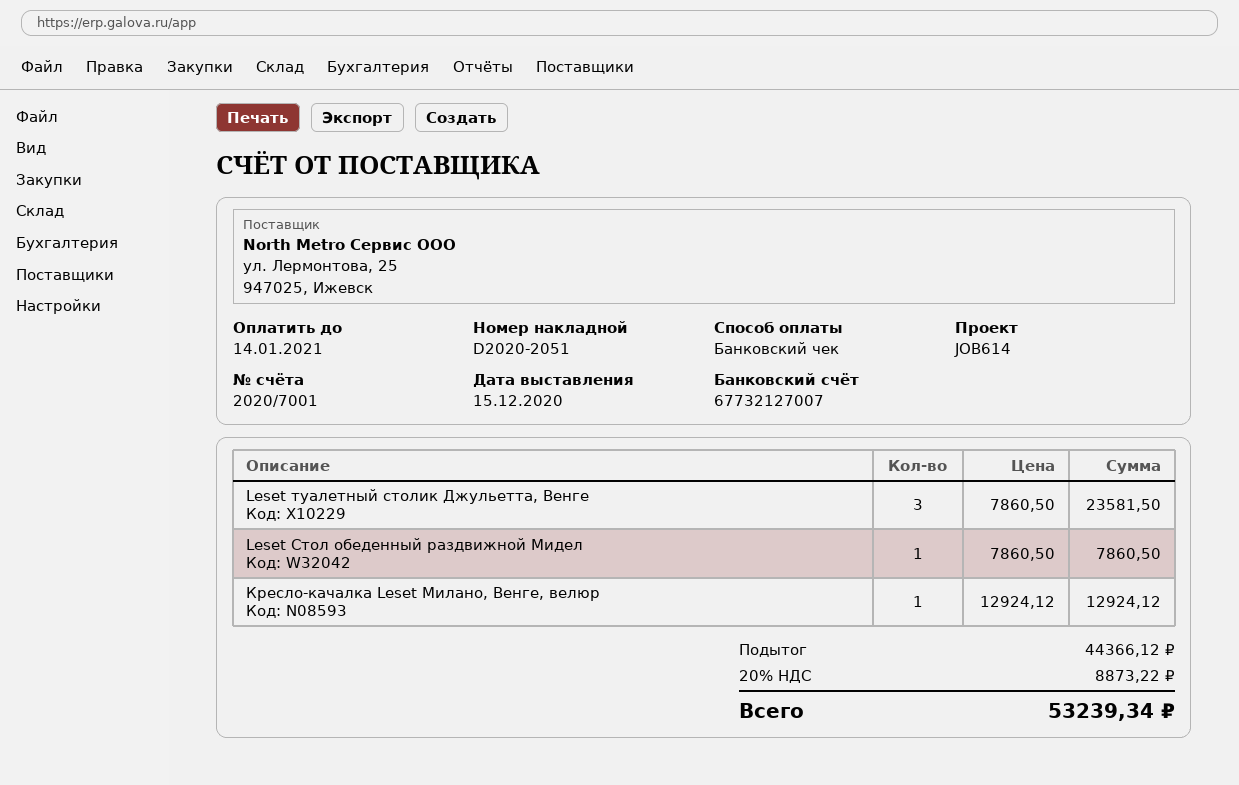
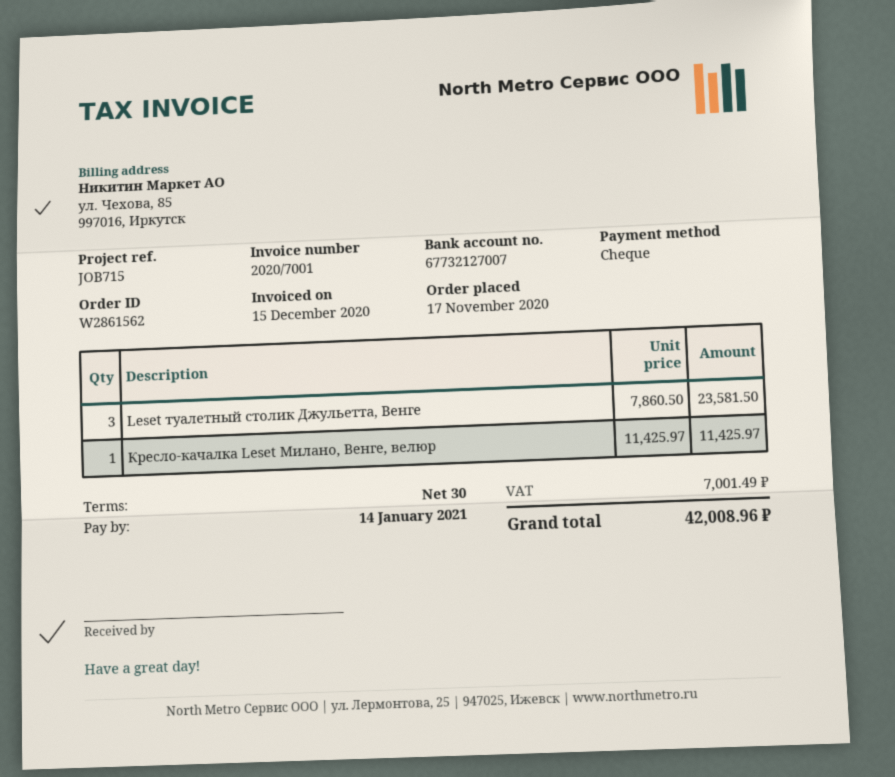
reference: JOB614 -> JOB715
Leset Стол обеденный раздвижной Мидел: 1 x 7860.50 = 7860.50 -> none
Кресло-качалка Leset Милано, Венге, велюр: 1 x 12924.12 = 12924.12 -> 1 x 11425.97 = 11425.97
tax: 8873.22 -> 7001.49
total: 53239.34 -> 42008.96

